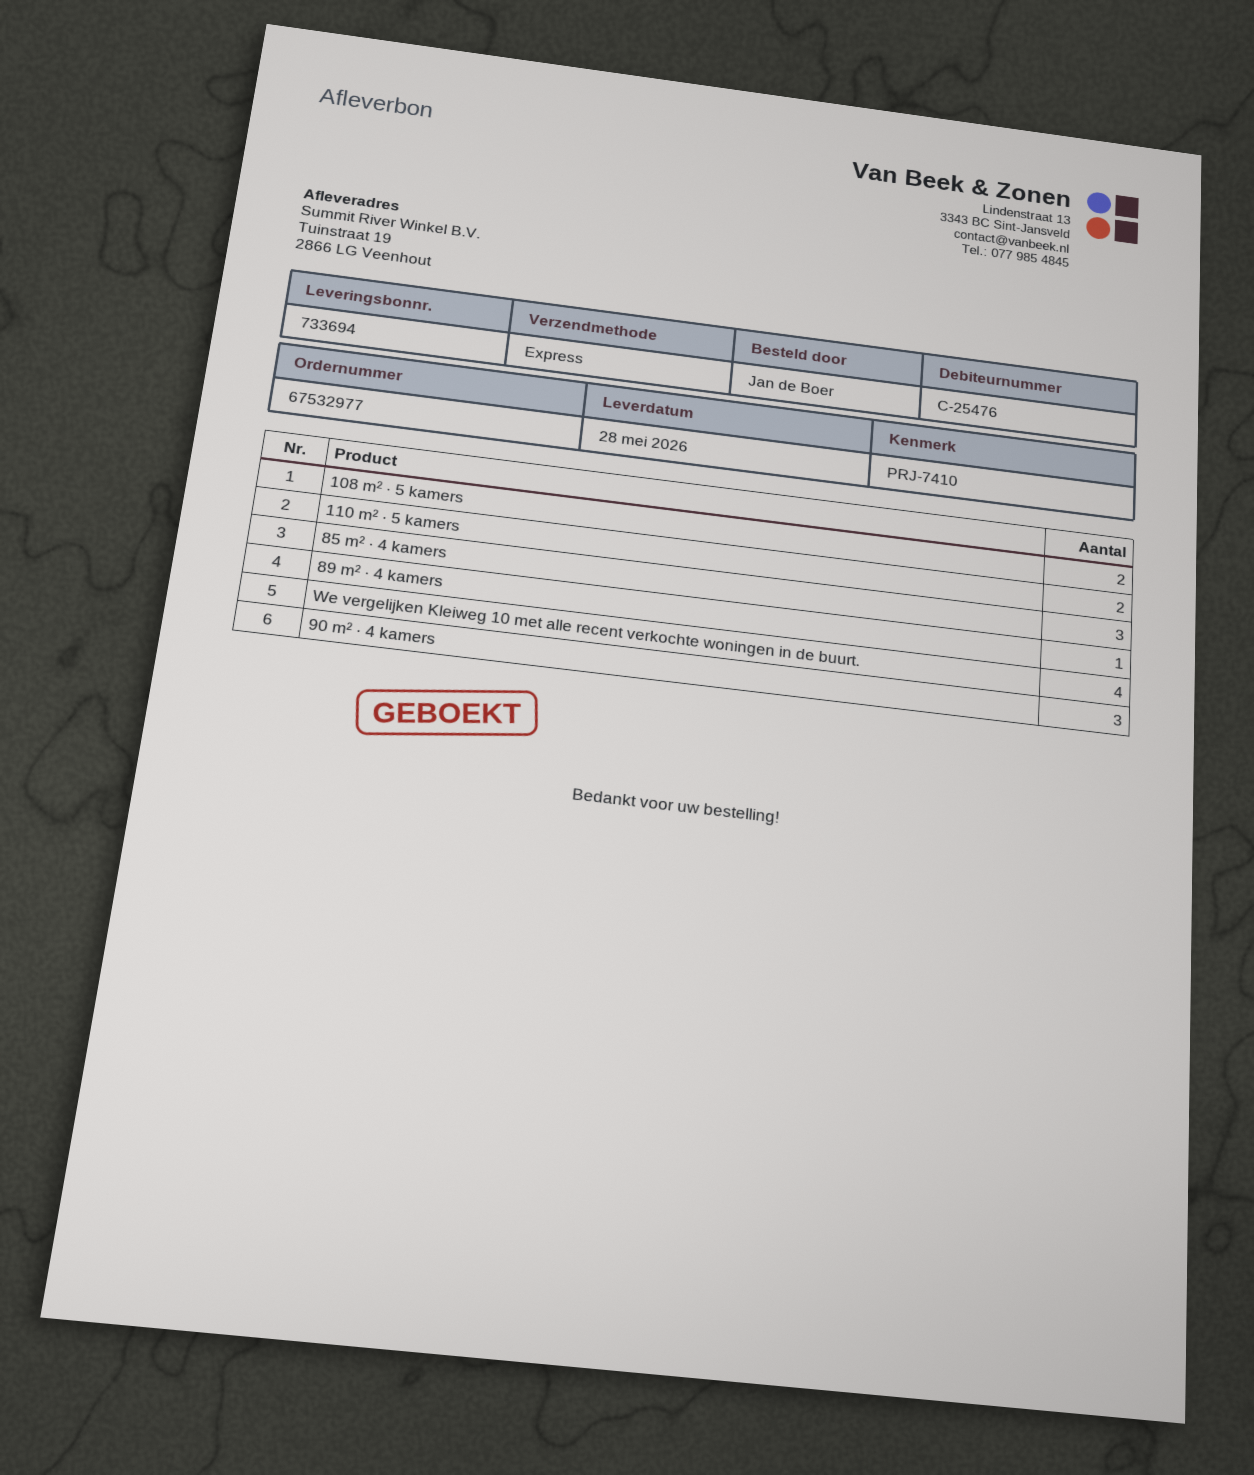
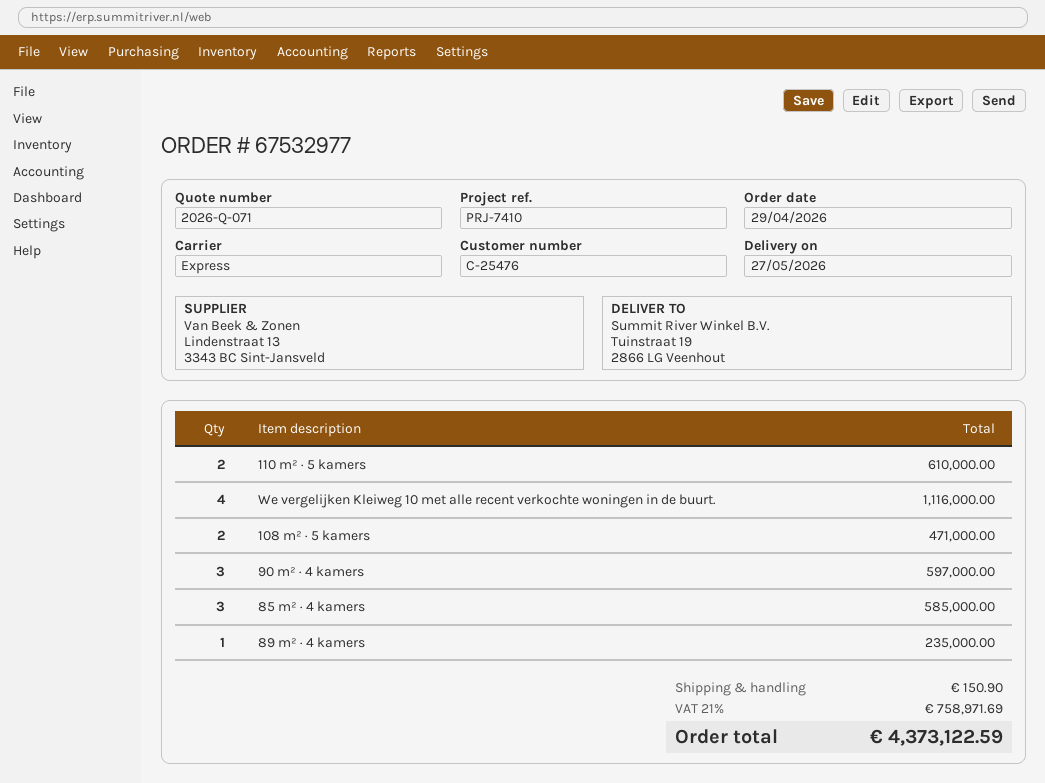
delivery date: 2026-05-28 -> 2026-05-27

